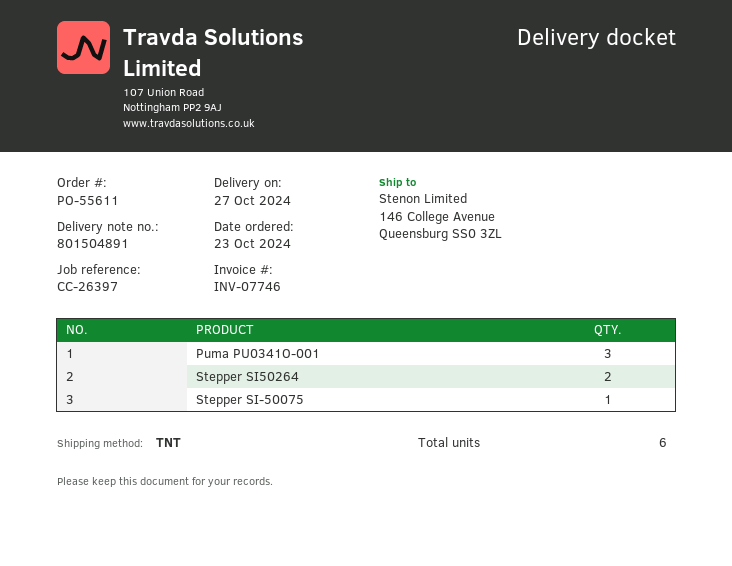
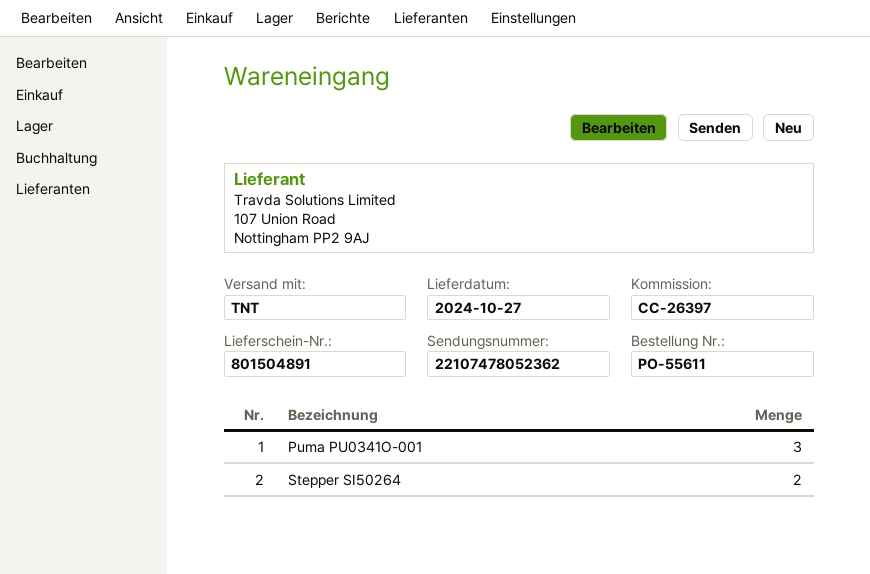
Stepper SI-50075: 1 -> none

